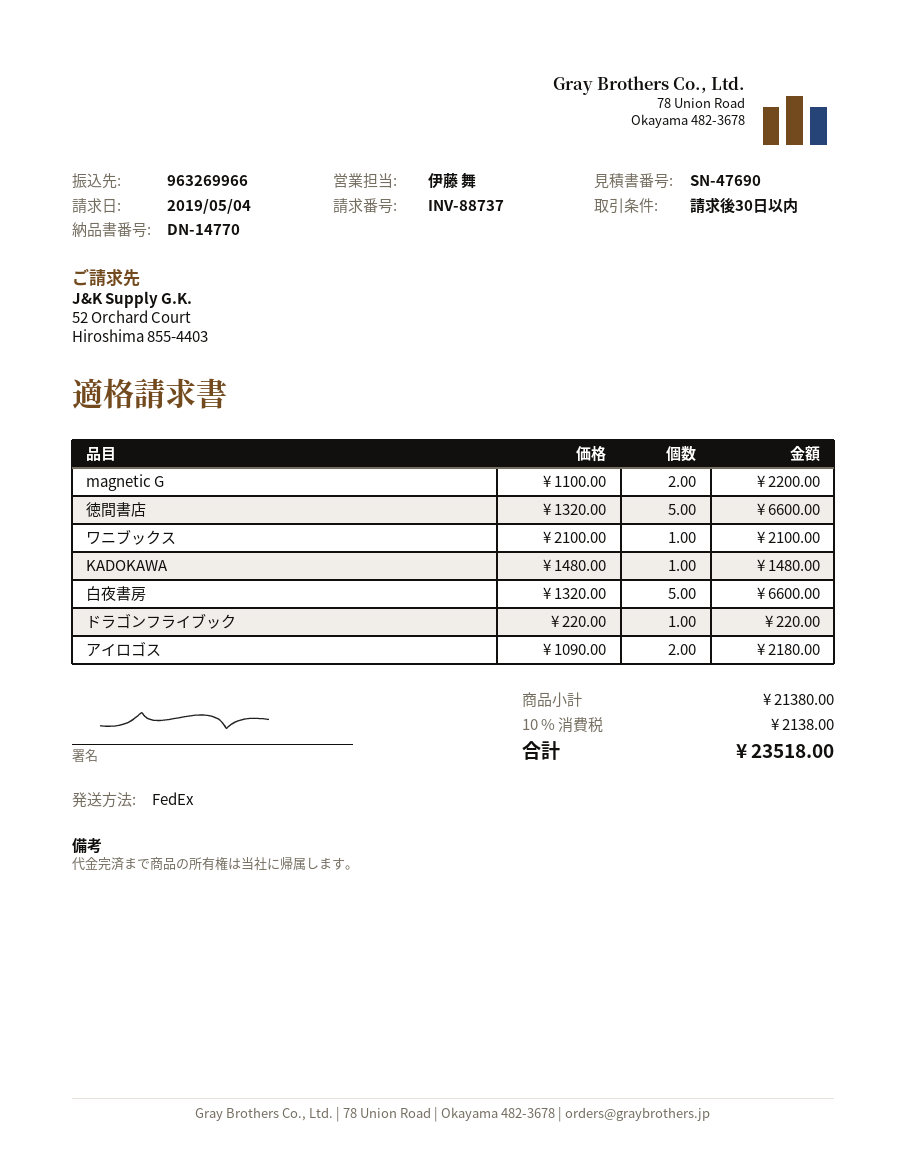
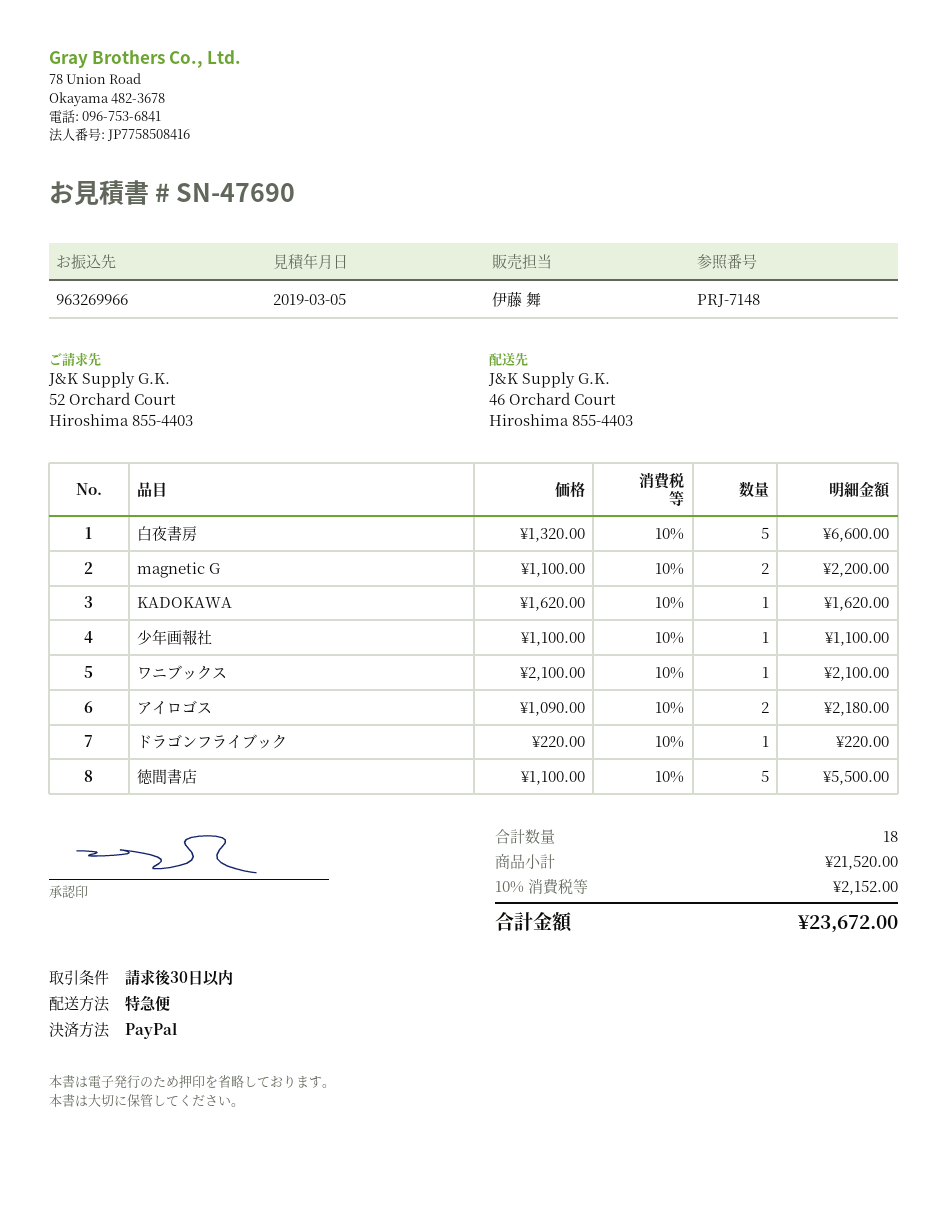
shipping method: FedEx -> express
徳間書店: 5 x 1320.00 = 6600.00 -> 5 x 1100.00 = 5500.00
KADOKAWA: 1 x 1480.00 = 1480.00 -> 1 x 1620.00 = 1620.00
少年画報社: none -> 1 x 1100.00 = 1100.00
subtotal: 21380.00 -> 21520.00
tax: 10% = 2138.00 -> 10% = 2152.00
total: 23518.00 -> 23672.00

